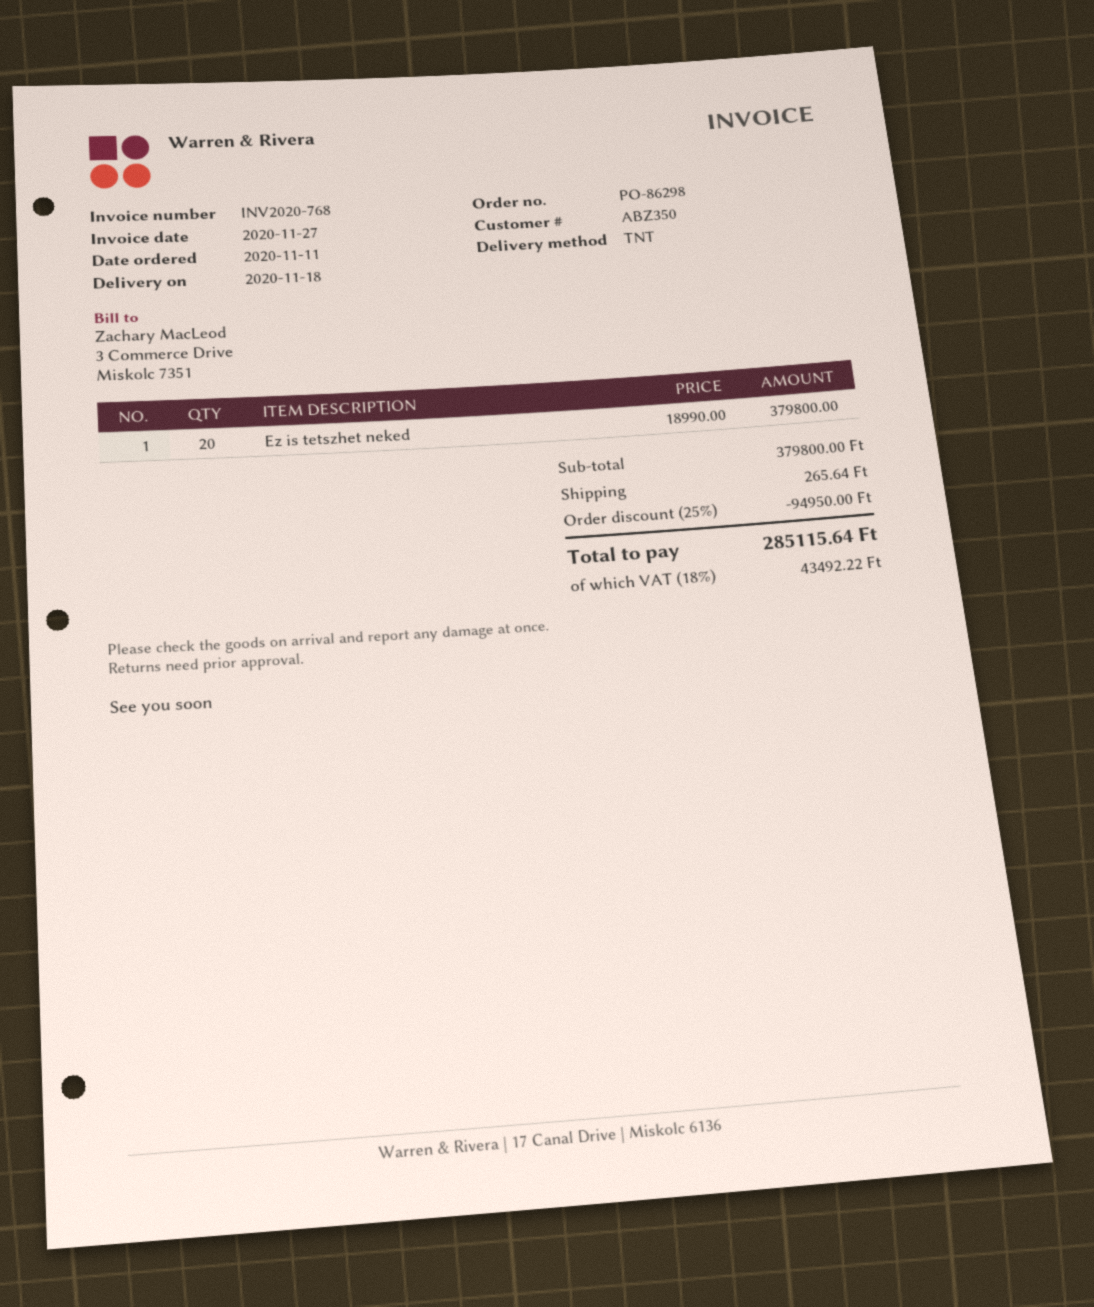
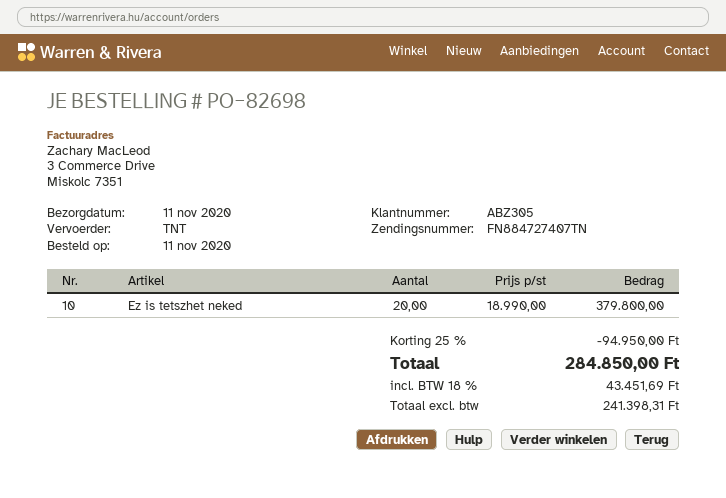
order number: PO-86298 -> PO-82698
delivery date: 2020-11-18 -> 2020-11-11
customer number: ABZ350 -> ABZ305
shipping: 265.64 -> none
tax: 18% = 43492.22 -> 18% = 43451.69
total: 285115.64 -> 284850.00

